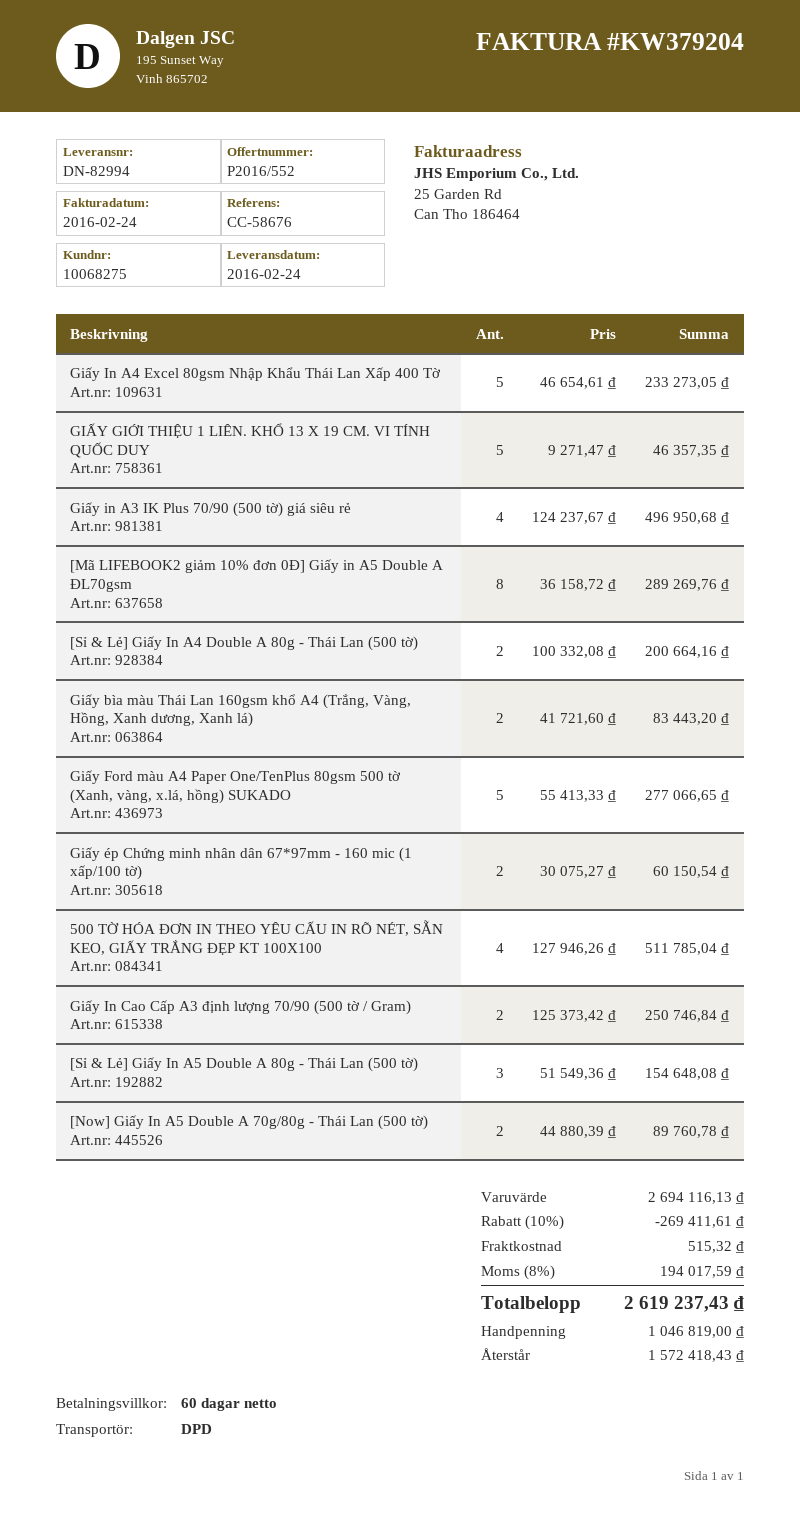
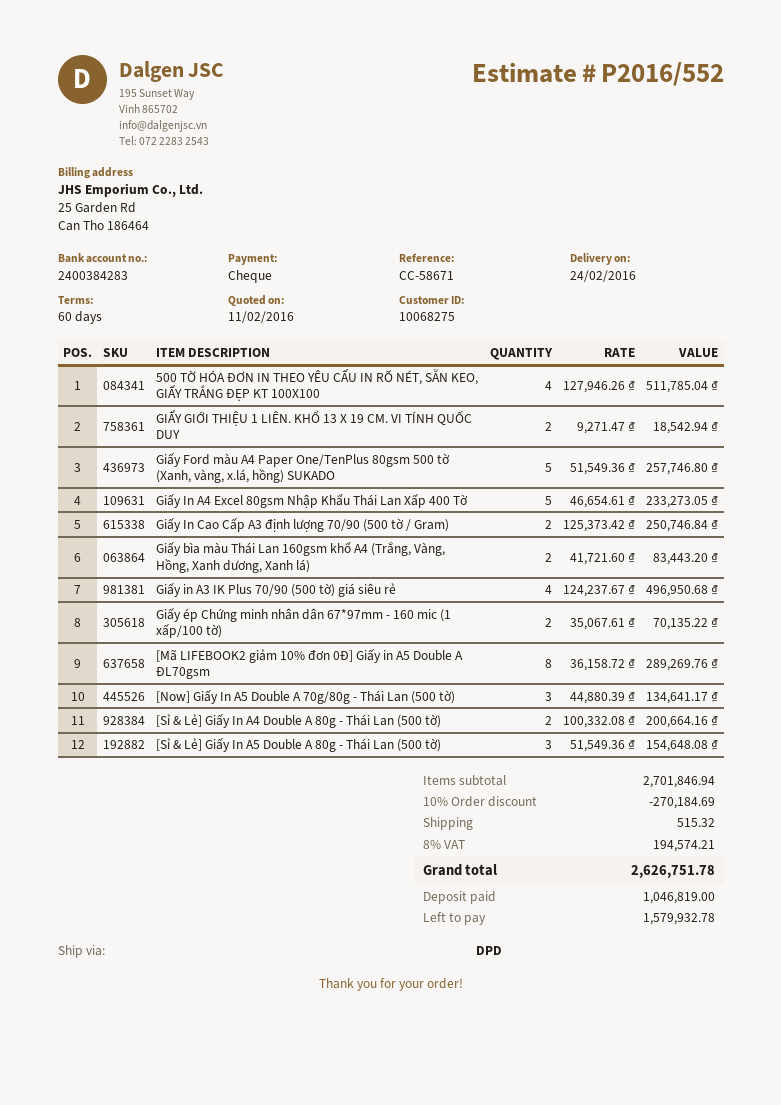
reference: CC-58676 -> CC-58671
GIẤY GIỚI THIỆU 1 LIÊN. KHỔ 13 X 19 CM. VI TÍNH QUỐC DUY: 5 x 9271.47 = 46357.35 -> 2 x 9271.47 = 18542.94
Giấy Ford màu A4 Paper One/TenPlus 80gsm 500 tờ (Xanh, vàng, x.lá, hồng) SUKADO: 5 x 55413.33 = 277066.65 -> 5 x 51549.36 = 257746.80
Giấy ép Chứng minh nhân dân 67*97mm - 160 mic (1 xấp/100 tờ): 2 x 30075.27 = 60150.54 -> 2 x 35067.61 = 70135.22
[Now] Giấy In A5 Double A 70g/80g - Thái Lan (500 tờ): 2 x 44880.39 = 89760.78 -> 3 x 44880.39 = 134641.17
subtotal: 2694116.13 -> 2701846.94
discount: 10% = 269411.61 -> 10% = 270184.69
tax: 8% = 194017.59 -> 8% = 194574.21
total: 2619237.43 -> 2626751.78
balance: 1572418.43 -> 1579932.78

